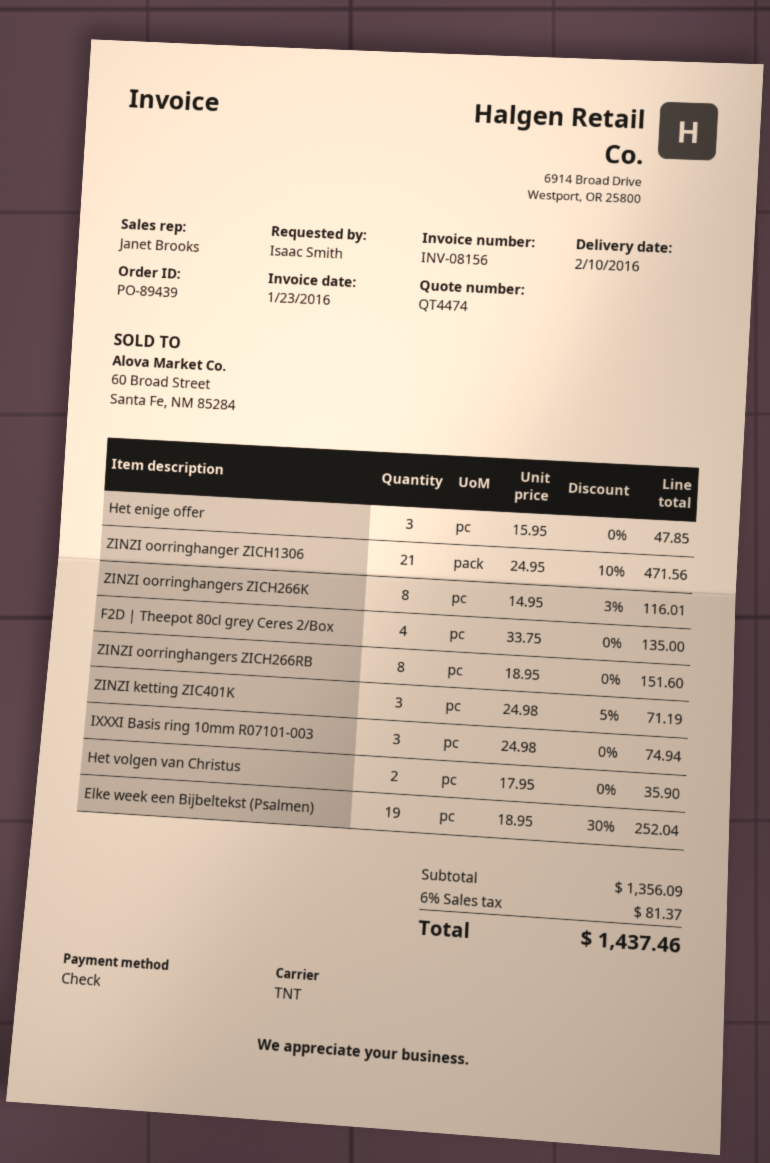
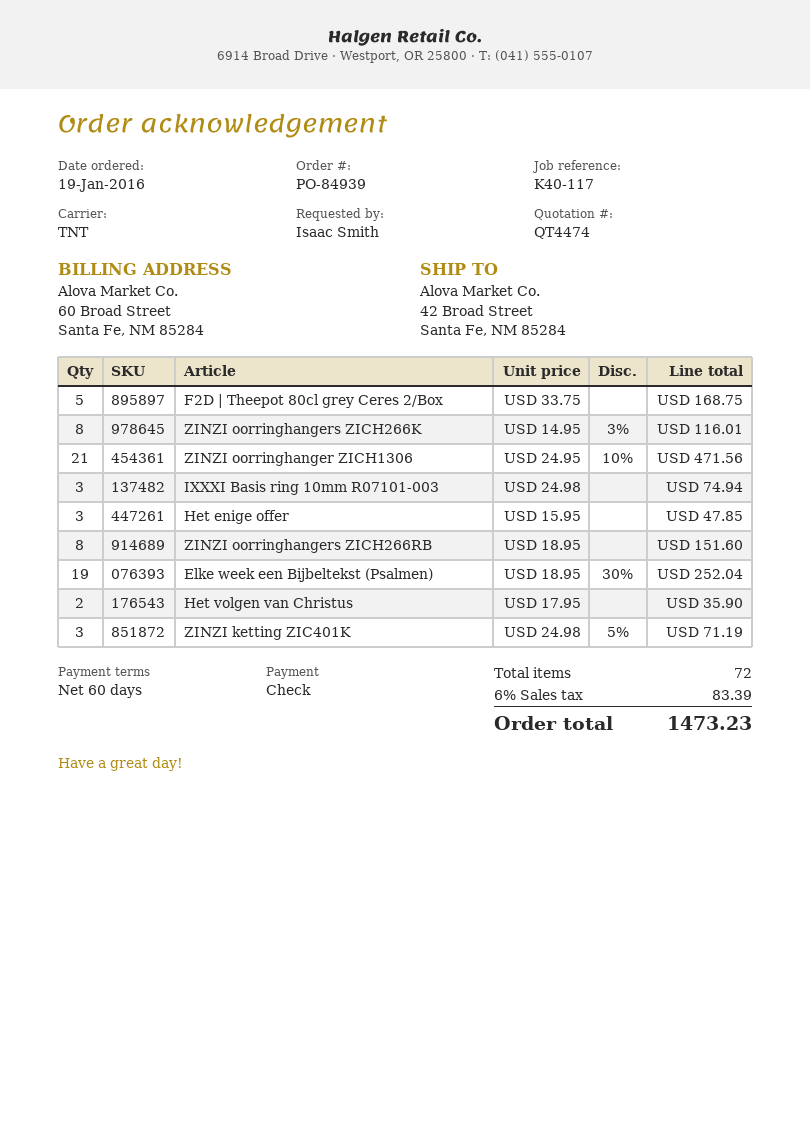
order number: PO-89439 -> PO-84939
F2D | Theepot 80cl grey Ceres 2/Box: 4 x 33.75 = 135.00 -> 5 x 33.75 = 168.75
tax: 6% = 81.37 -> 6% = 83.39
total: 1437.46 -> 1473.23

